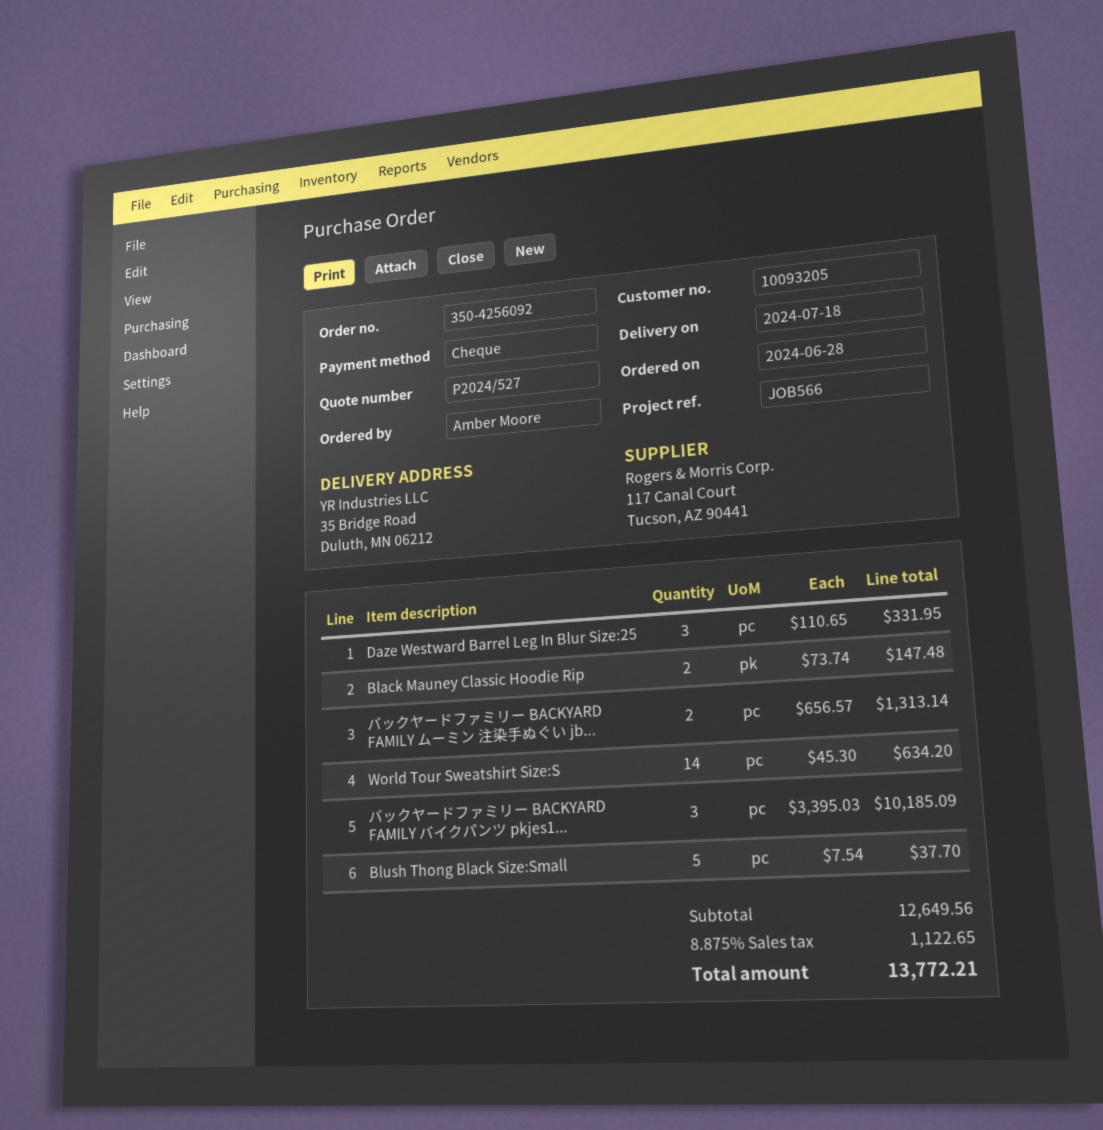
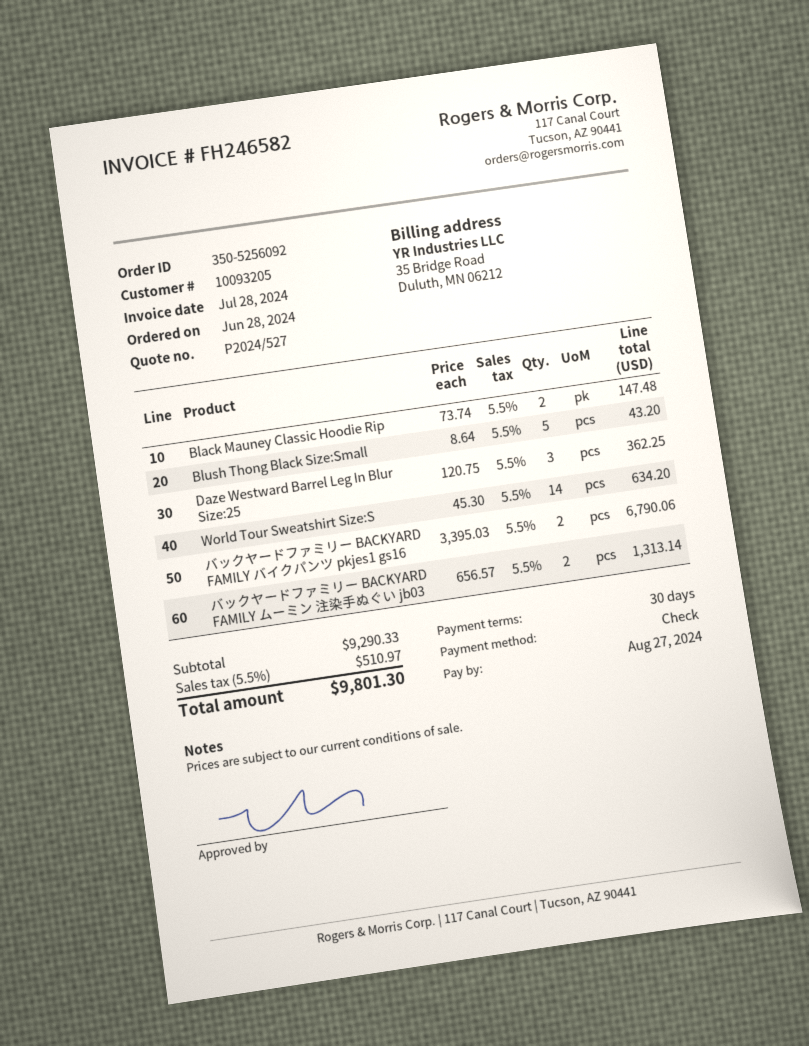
order number: 350-4256092 -> 350-5256092
Daze Westward Barrel Leg In Blur Size:25: 3 x 110.65 = 331.95 -> 3 x 120.75 = 362.25
バックヤードファミリー BACKYARD FAMILY バイクパンツ pkjes1...: 3 x 3395.03 = 10185.09 -> 2 x 3395.03 = 6790.06
Blush Thong Black Size:Small: 5 x 7.54 = 37.70 -> 5 x 8.64 = 43.20
subtotal: 12649.56 -> 9290.33
tax: 8.875% = 1122.65 -> 5.5% = 510.97
total: 13772.21 -> 9801.30

